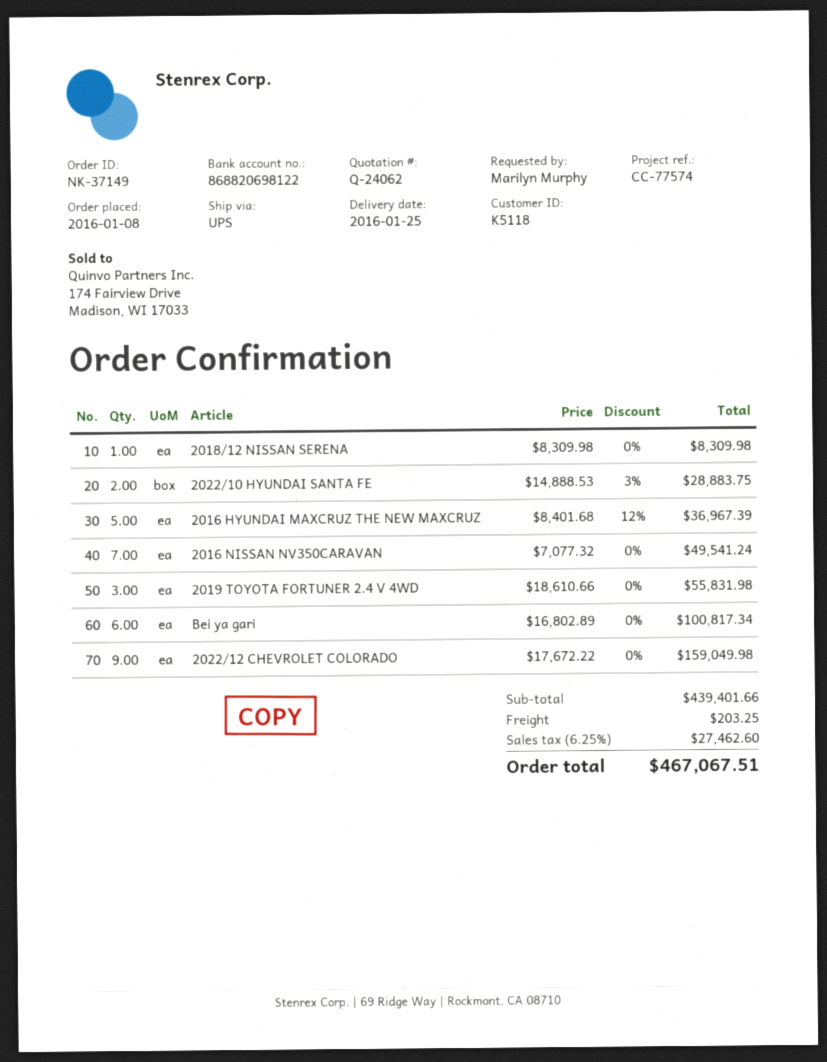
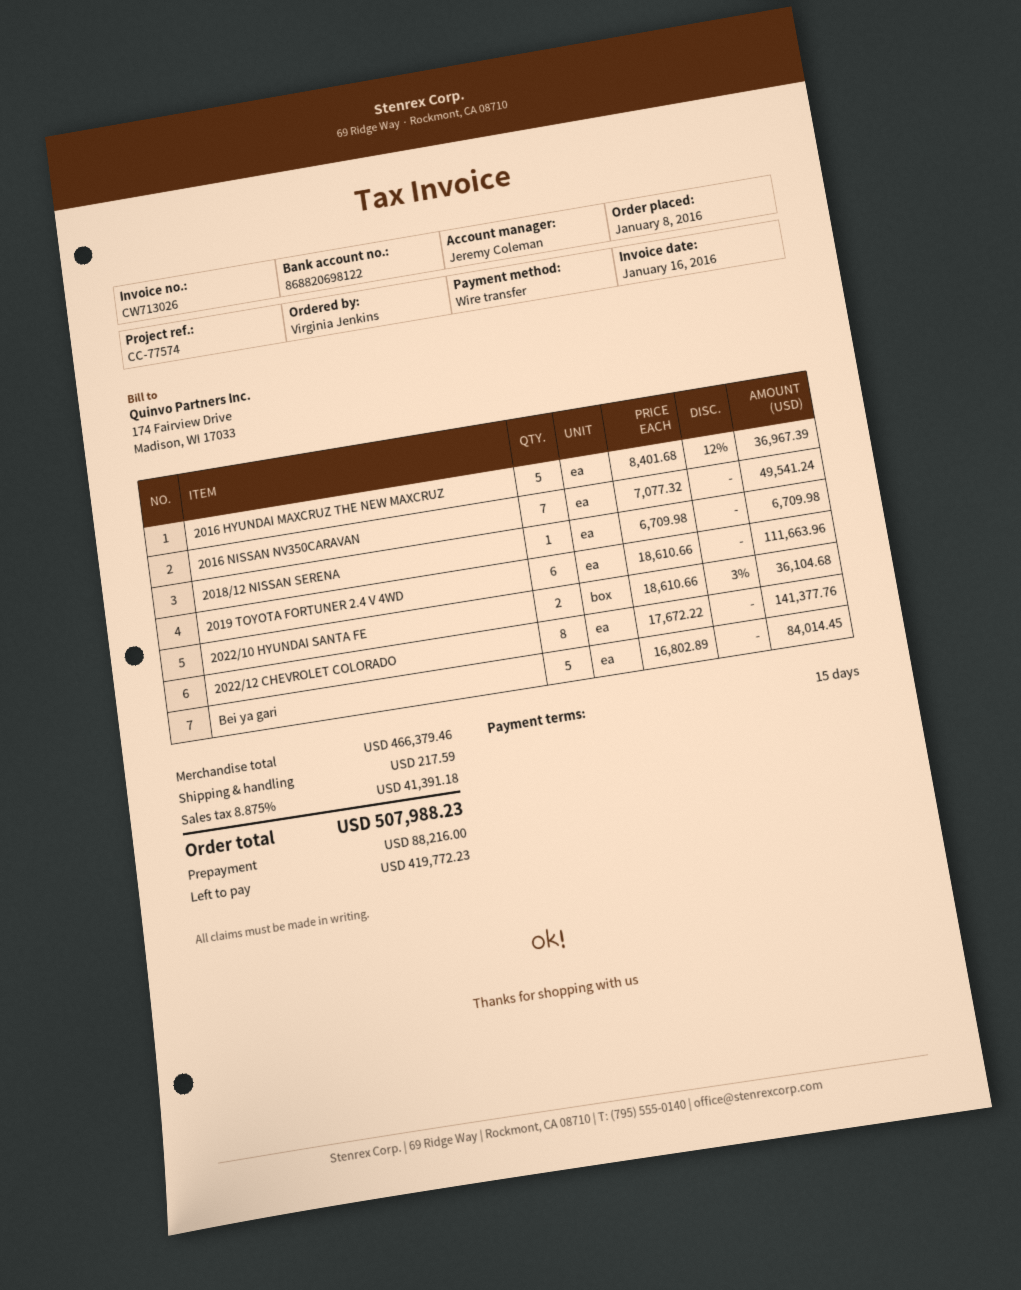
ordered by: Marilyn Murphy -> Virginia Jenkins
2018/12 NISSAN SERENA: 1 x 8309.98 = 8309.98 -> 1 x 6709.98 = 6709.98
2022/10 HYUNDAI SANTA FE: 2 x 14888.53 - 3% = 28883.75 -> 2 x 18610.66 - 3% = 36104.68
2019 TOYOTA FORTUNER 2.4 V 4WD: 3 x 18610.66 = 55831.98 -> 6 x 18610.66 = 111663.96
Bei ya gari: 6 x 16802.89 = 100817.34 -> 5 x 16802.89 = 84014.45
2022/12 CHEVROLET COLORADO: 9 x 17672.22 = 159049.98 -> 8 x 17672.22 = 141377.76
subtotal: 439401.66 -> 466379.46
shipping: 203.25 -> 217.59
tax: 6.25% = 27462.60 -> 8.875% = 41391.18
total: 467067.51 -> 507988.23

